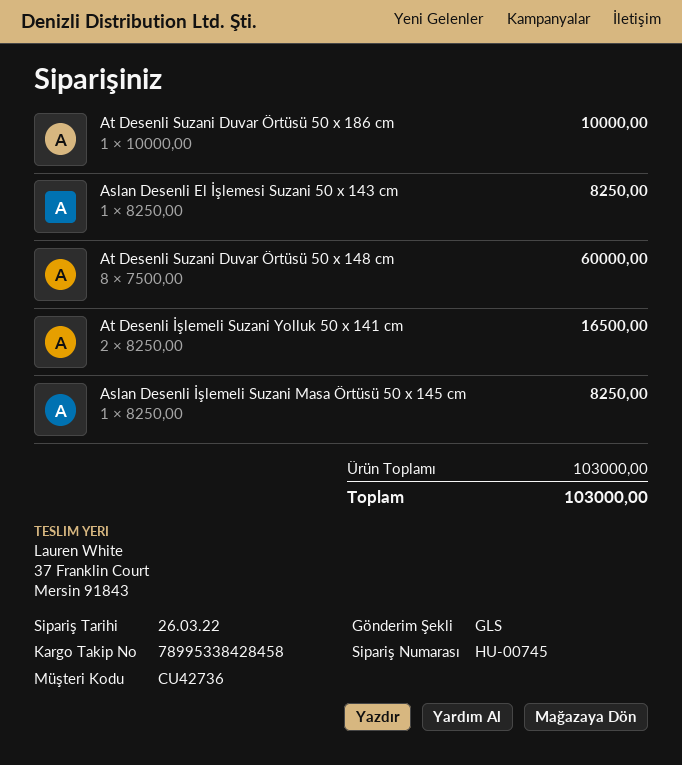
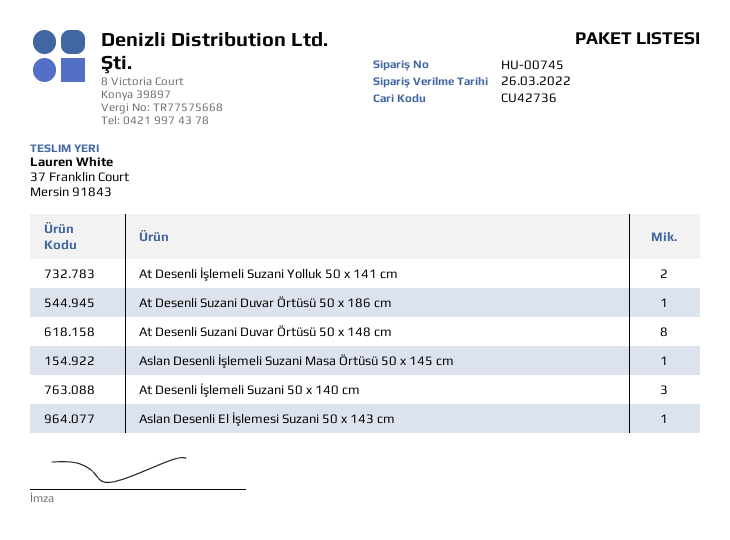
At Desenli İşlemeli Suzani 50 x 140 cm: none -> 3

